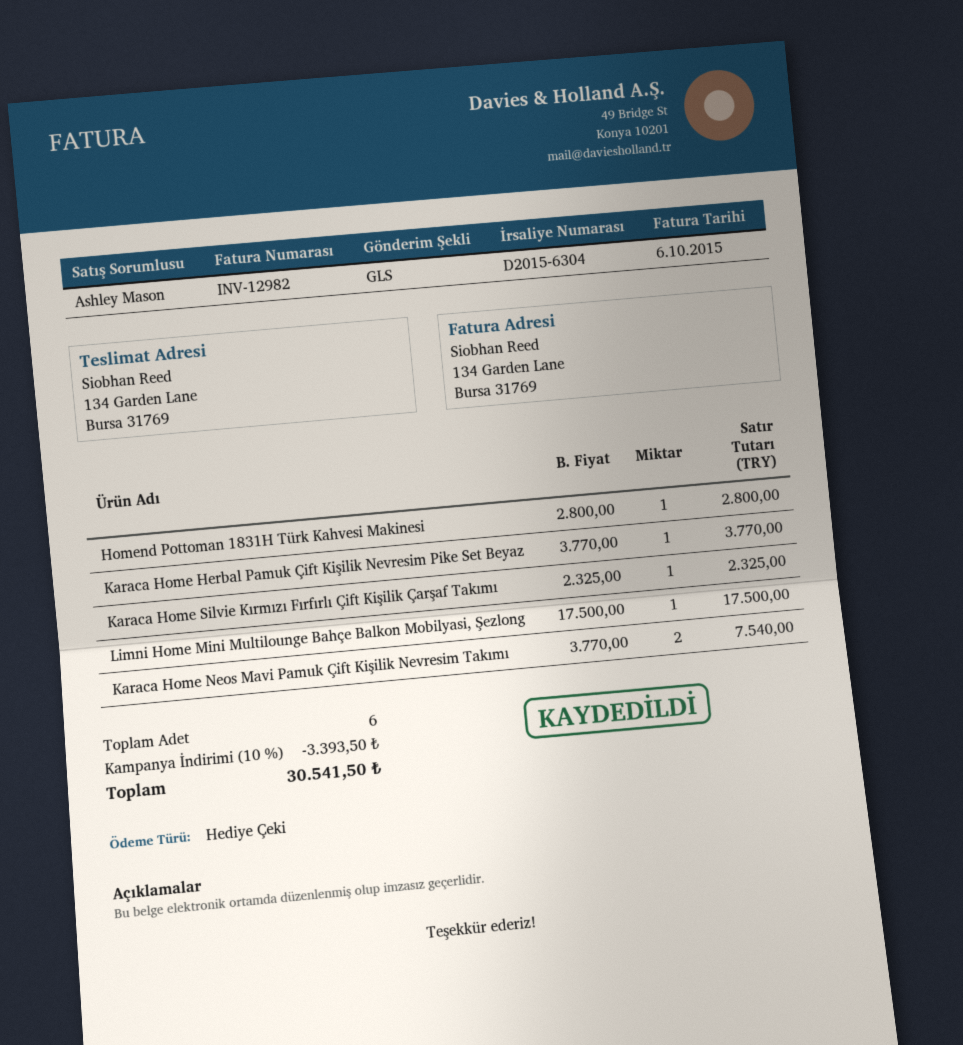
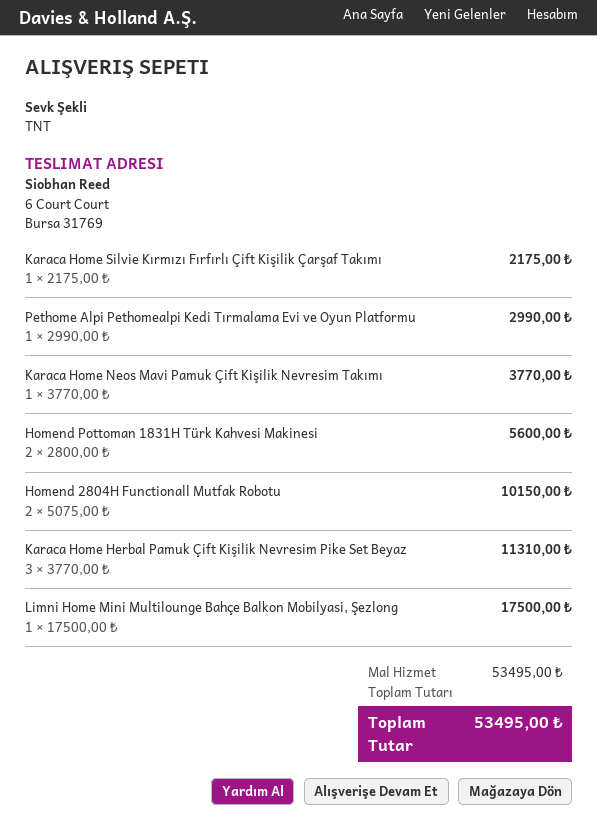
shipping method: GLS -> TNT
ship to: 134 Garden Lane, Bursa 31769 -> 6 Court Court, Bursa 31769
Homend Pottoman 1831H Türk Kahvesi Makinesi: 1 x 2800.00 = 2800.00 -> 2 x 2800.00 = 5600.00
Karaca Home Herbal Pamuk Çift Kişilik Nevresim Pike Set Beyaz: 1 x 3770.00 = 3770.00 -> 3 x 3770.00 = 11310.00
Karaca Home Silvie Kırmızı Fırfırlı Çift Kişilik Çarşaf Takımı: 1 x 2325.00 = 2325.00 -> 1 x 2175.00 = 2175.00
Karaca Home Neos Mavi Pamuk Çift Kişilik Nevresim Takımı: 2 x 3770.00 = 7540.00 -> 1 x 3770.00 = 3770.00
Pethome Alpi Pethomealpi Kedi Tırmalama Evi ve Oyun Platformu: none -> 1 x 2990.00 = 2990.00
Homend 2804H Functionall Mutfak Robotu: none -> 2 x 5075.00 = 10150.00
discount: 10% = 3393.50 -> none
total: 30541.50 -> 53495.00

